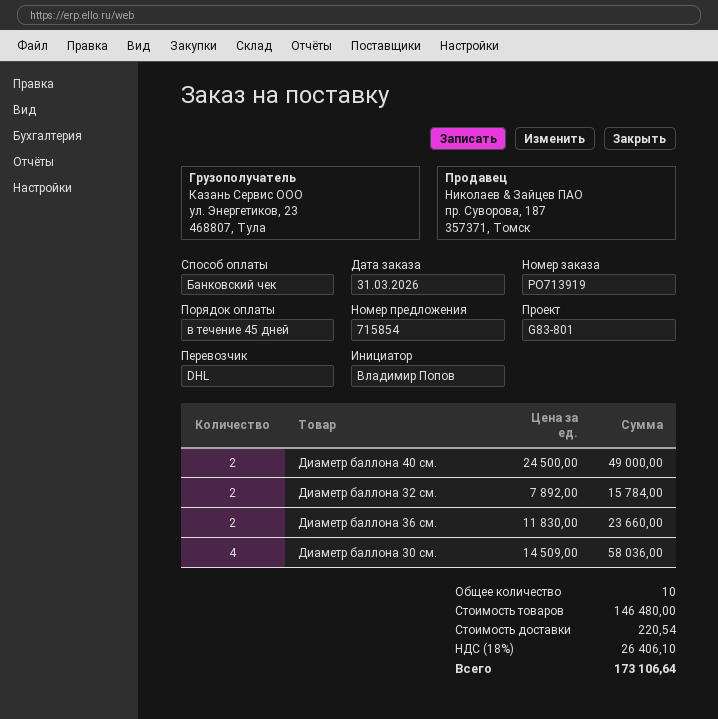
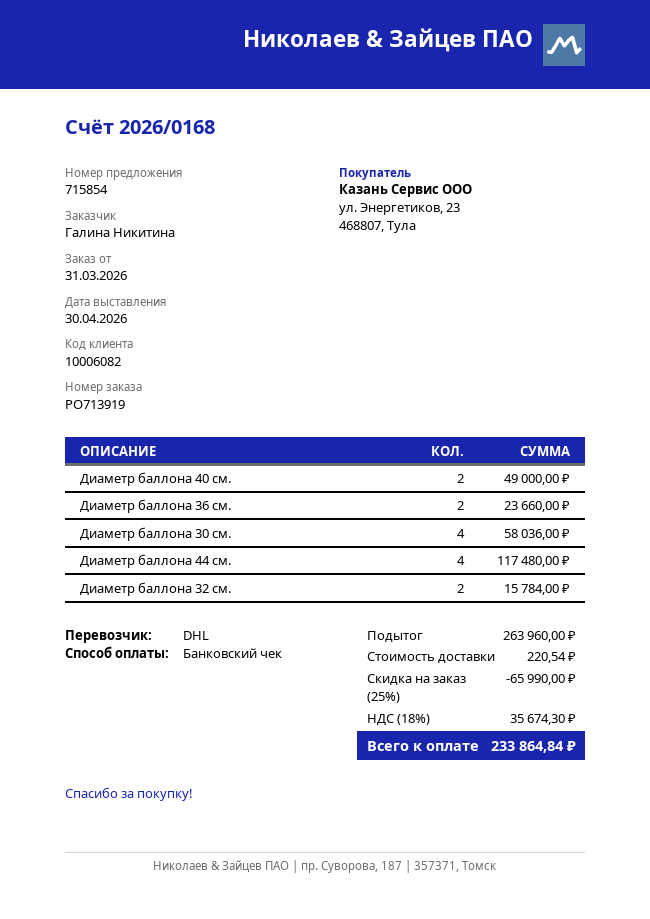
ordered by: Владимир Попов -> Галина Никитина
Диаметр баллона 44 см.: none -> 4 for 117480.00
subtotal: 146480.00 -> 263960.00
discount: none -> 25% = 65990.00
tax: 18% = 26406.10 -> 18% = 35674.30
total: 173106.64 -> 233864.84

